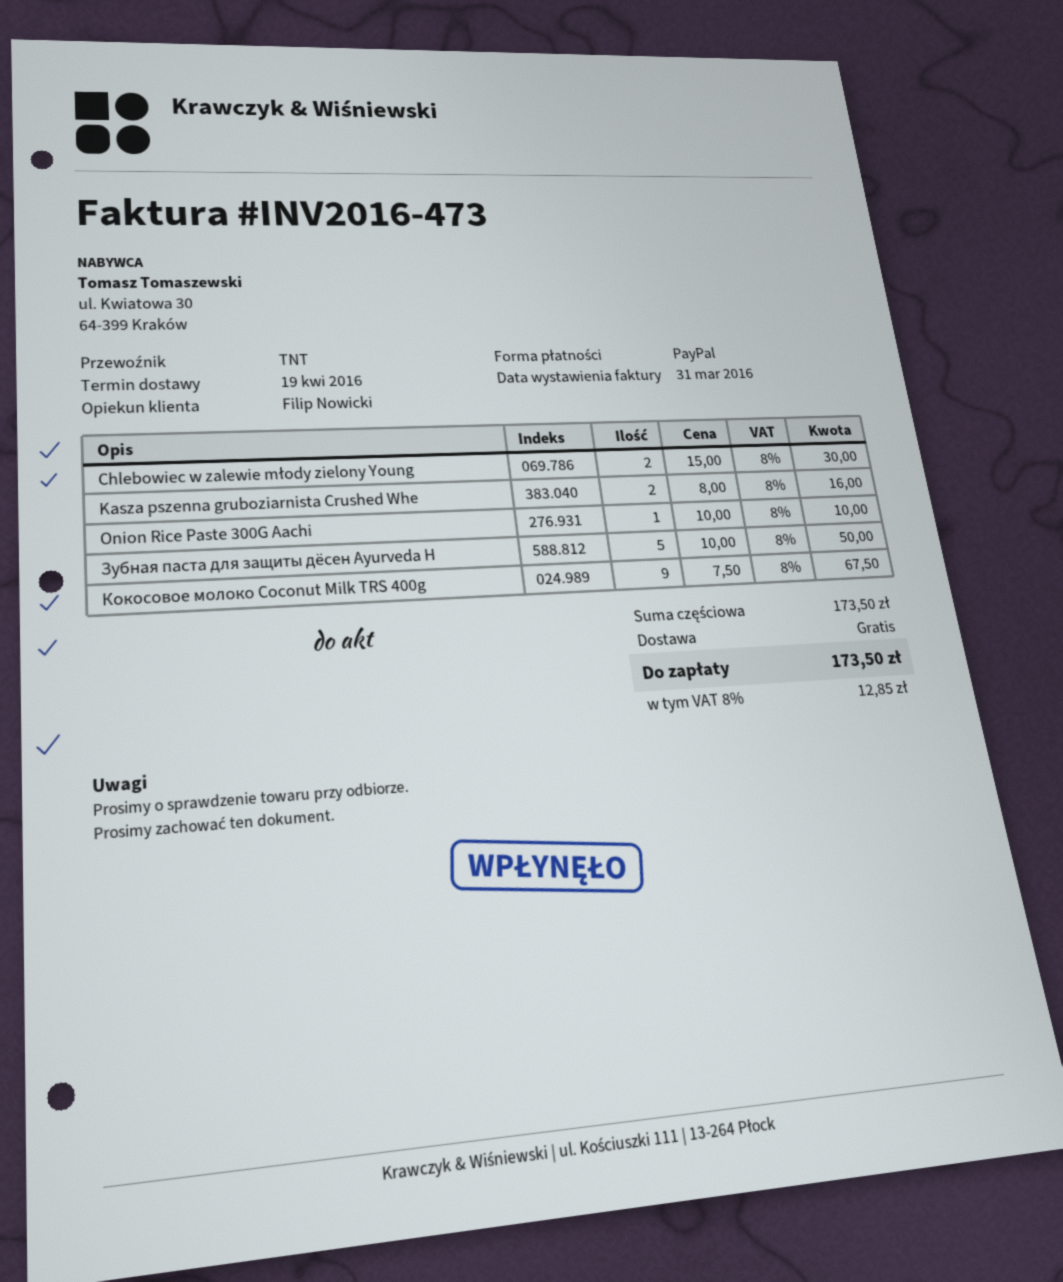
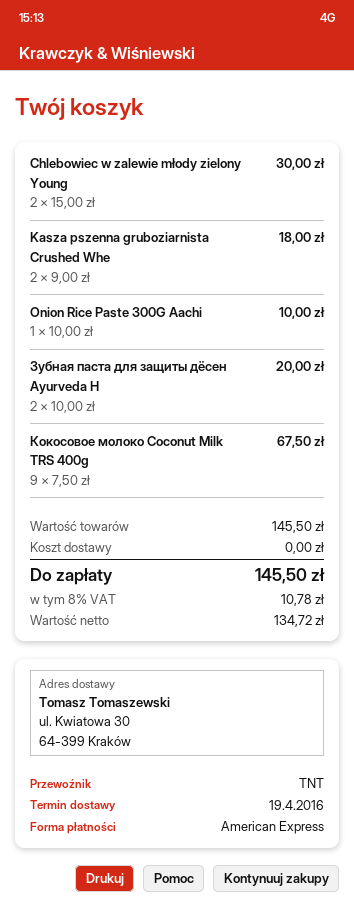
payment method: PayPal -> American Express
Kasza pszenna gruboziarnista Crushed Whe: 2 x 8.00 = 16.00 -> 2 x 9.00 = 18.00
Зубная паста для защиты дёсен Ayurveda H: 5 x 10.00 = 50.00 -> 2 x 10.00 = 20.00
subtotal: 173.50 -> 145.50
tax: 8% = 12.85 -> 8% = 10.78
total: 173.50 -> 145.50

